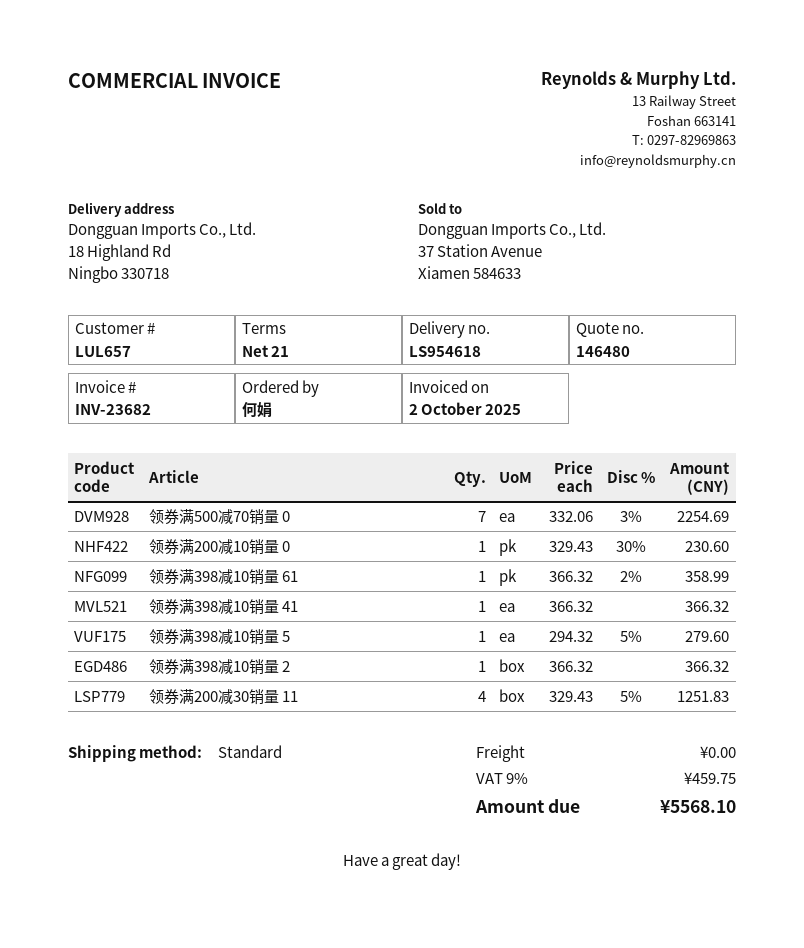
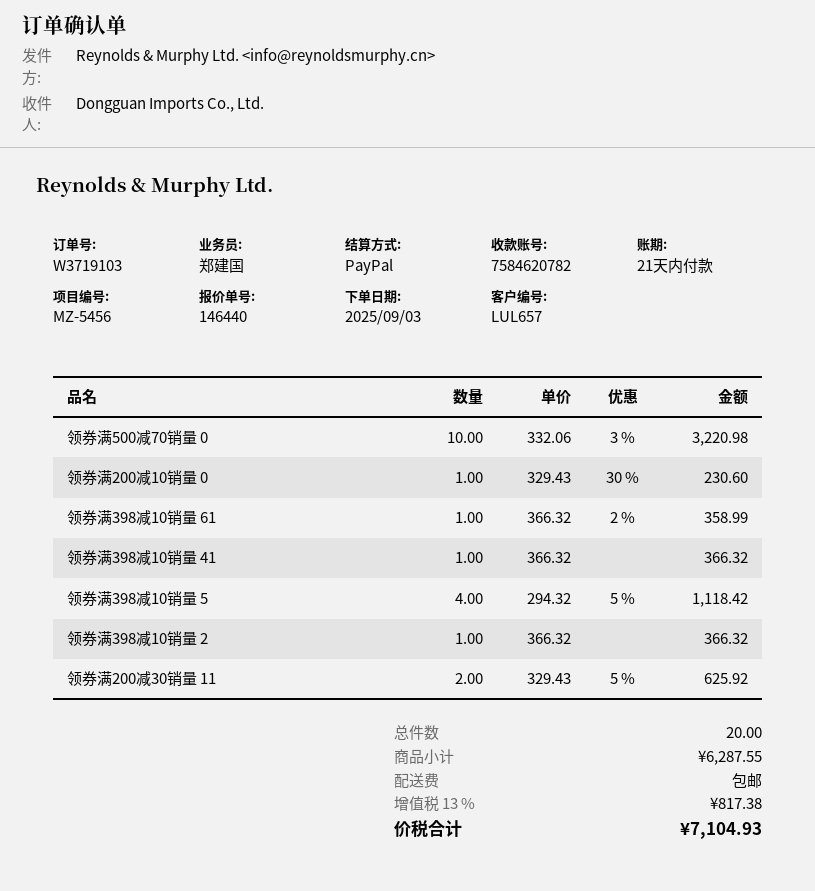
quote number: 146480 -> 146440
领券满500减70销量 0: 7 x 332.06 - 3% = 2254.69 -> 10 x 332.06 - 3% = 3220.98
领券满398减10销量 5: 1 x 294.32 - 5% = 279.60 -> 4 x 294.32 - 5% = 1118.42
领券满200减30销量 11: 4 x 329.43 - 5% = 1251.83 -> 2 x 329.43 - 5% = 625.92
tax: 9% = 459.75 -> 13% = 817.38
total: 5568.10 -> 7104.93

